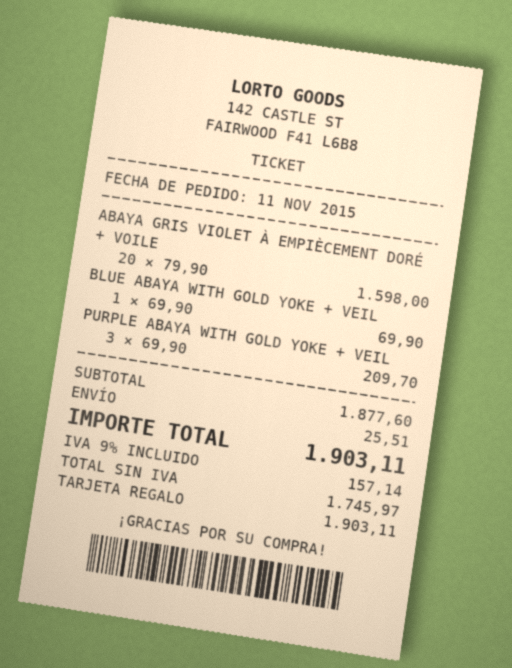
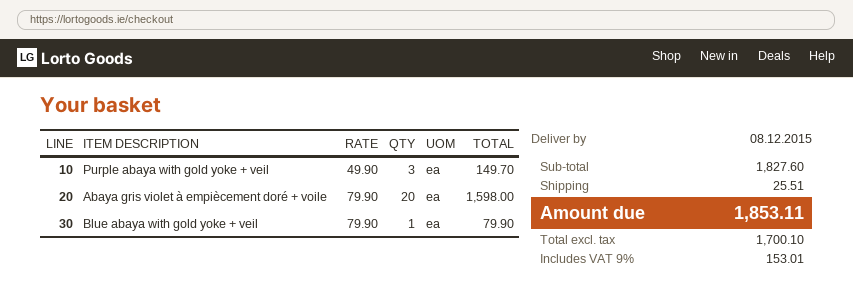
BLUE ABAYA WITH GOLD YOKE + VEIL: 1 x 69.90 = 69.90 -> 1 x 79.90 = 79.90
PURPLE ABAYA WITH GOLD YOKE + VEIL: 3 x 69.90 = 209.70 -> 3 x 49.90 = 149.70
subtotal: 1877.60 -> 1827.60
net: 1745.97 -> 1700.10
tax: 9% = 157.14 -> 9% = 153.01
total: 1903.11 -> 1853.11

